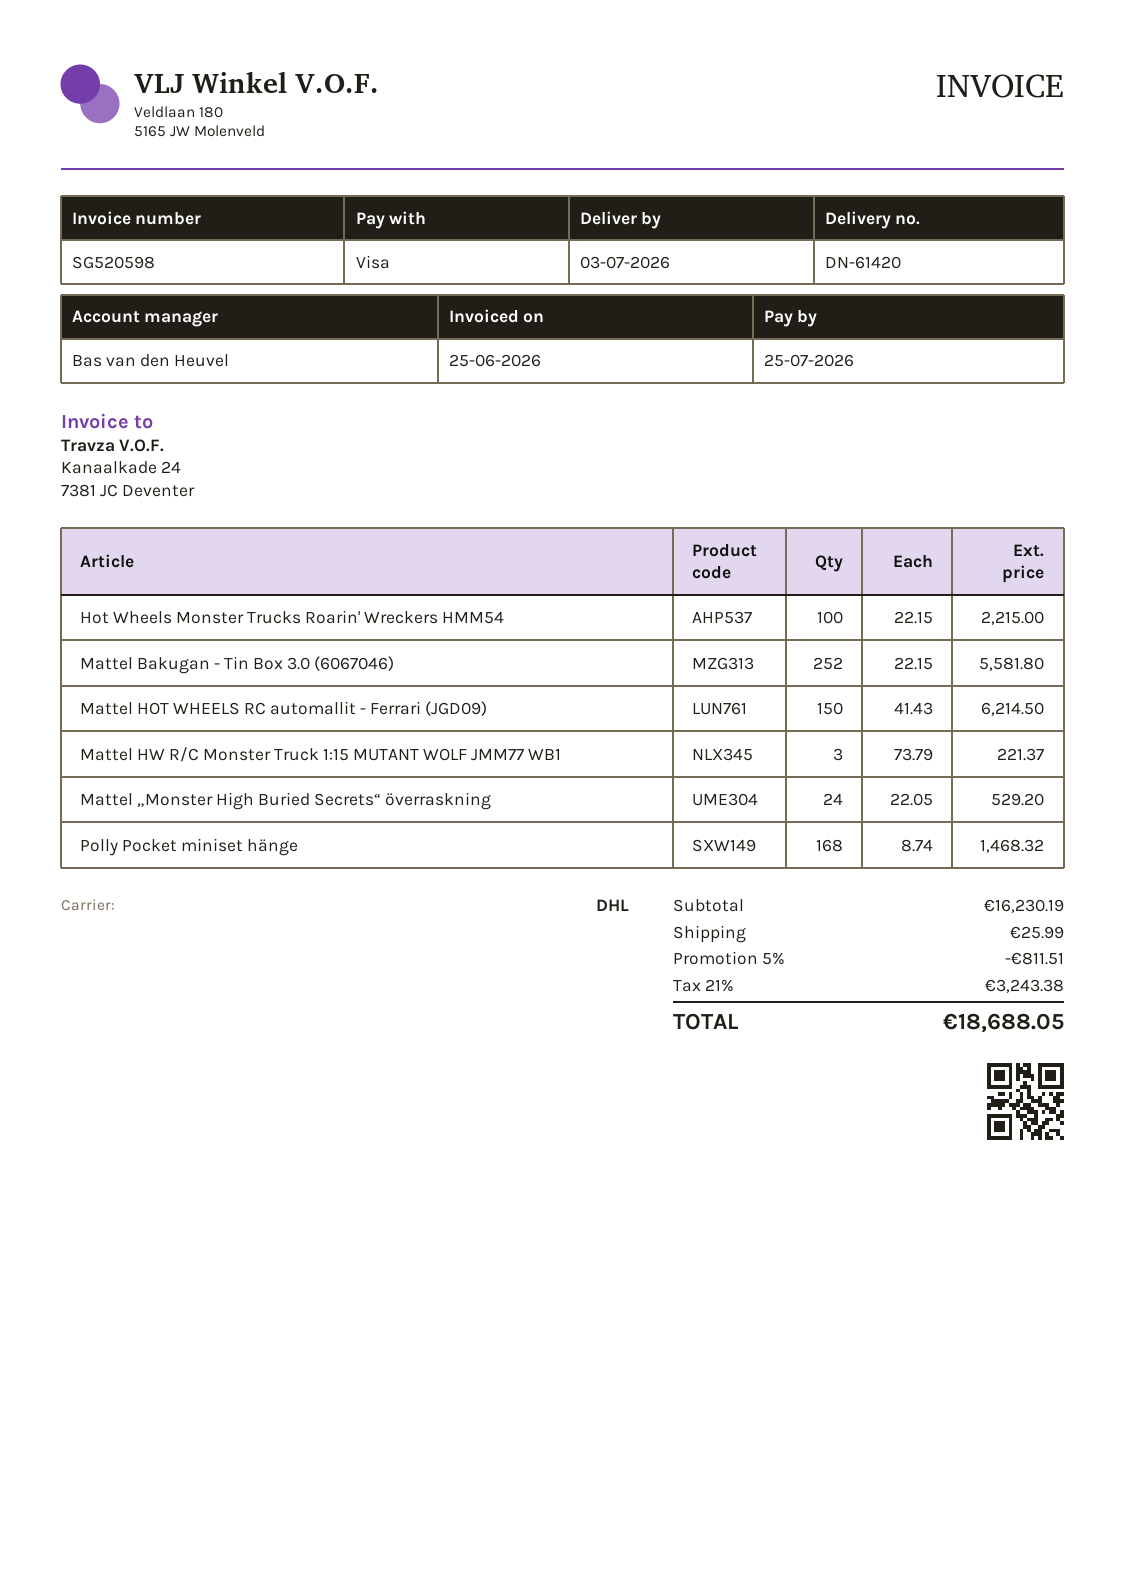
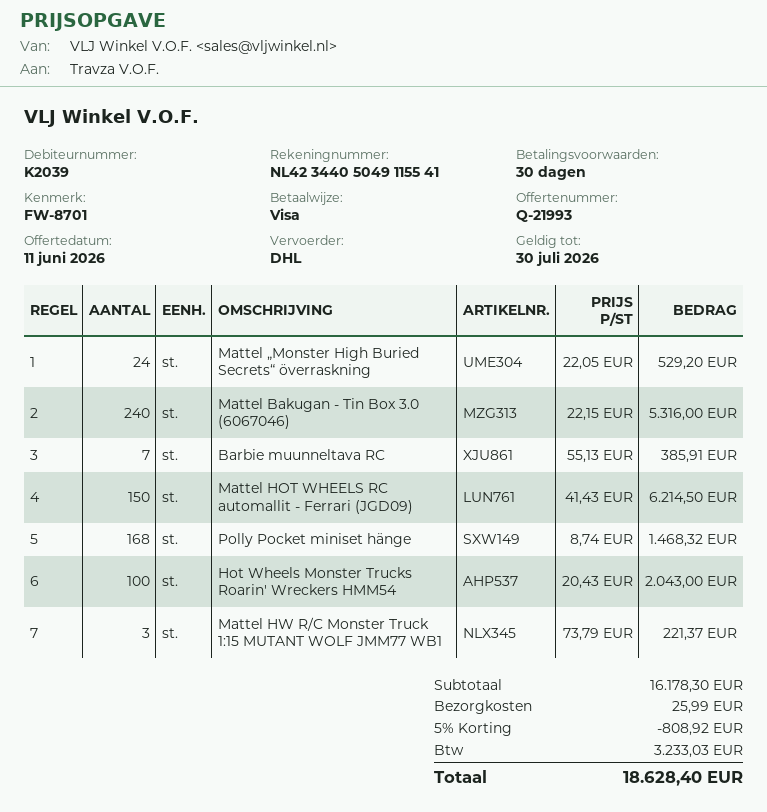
Hot Wheels Monster Trucks Roarin' Wreckers HMM54: 100 x 22.15 = 2215.00 -> 100 x 20.43 = 2043.00
Mattel Bakugan - Tin Box 3.0 (6067046): 252 x 22.15 = 5581.80 -> 240 x 22.15 = 5316.00
Barbie muunneltava RC: none -> 7 x 55.13 = 385.91
subtotal: 16230.19 -> 16178.30
discount: 5% = 811.51 -> 5% = 808.92
tax: 3243.38 -> 3233.03
total: 18688.05 -> 18628.40

